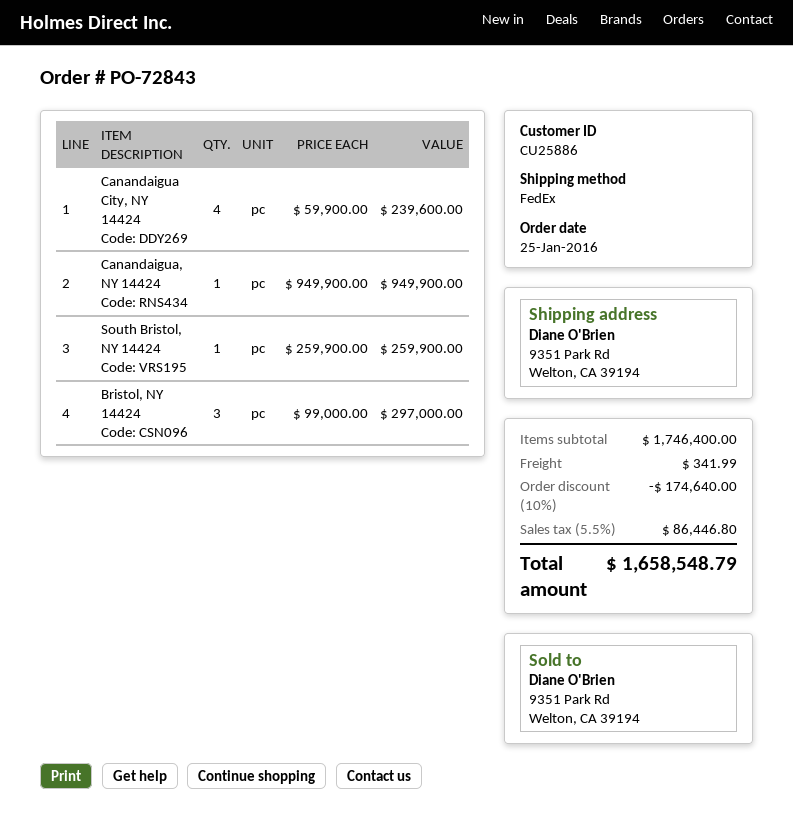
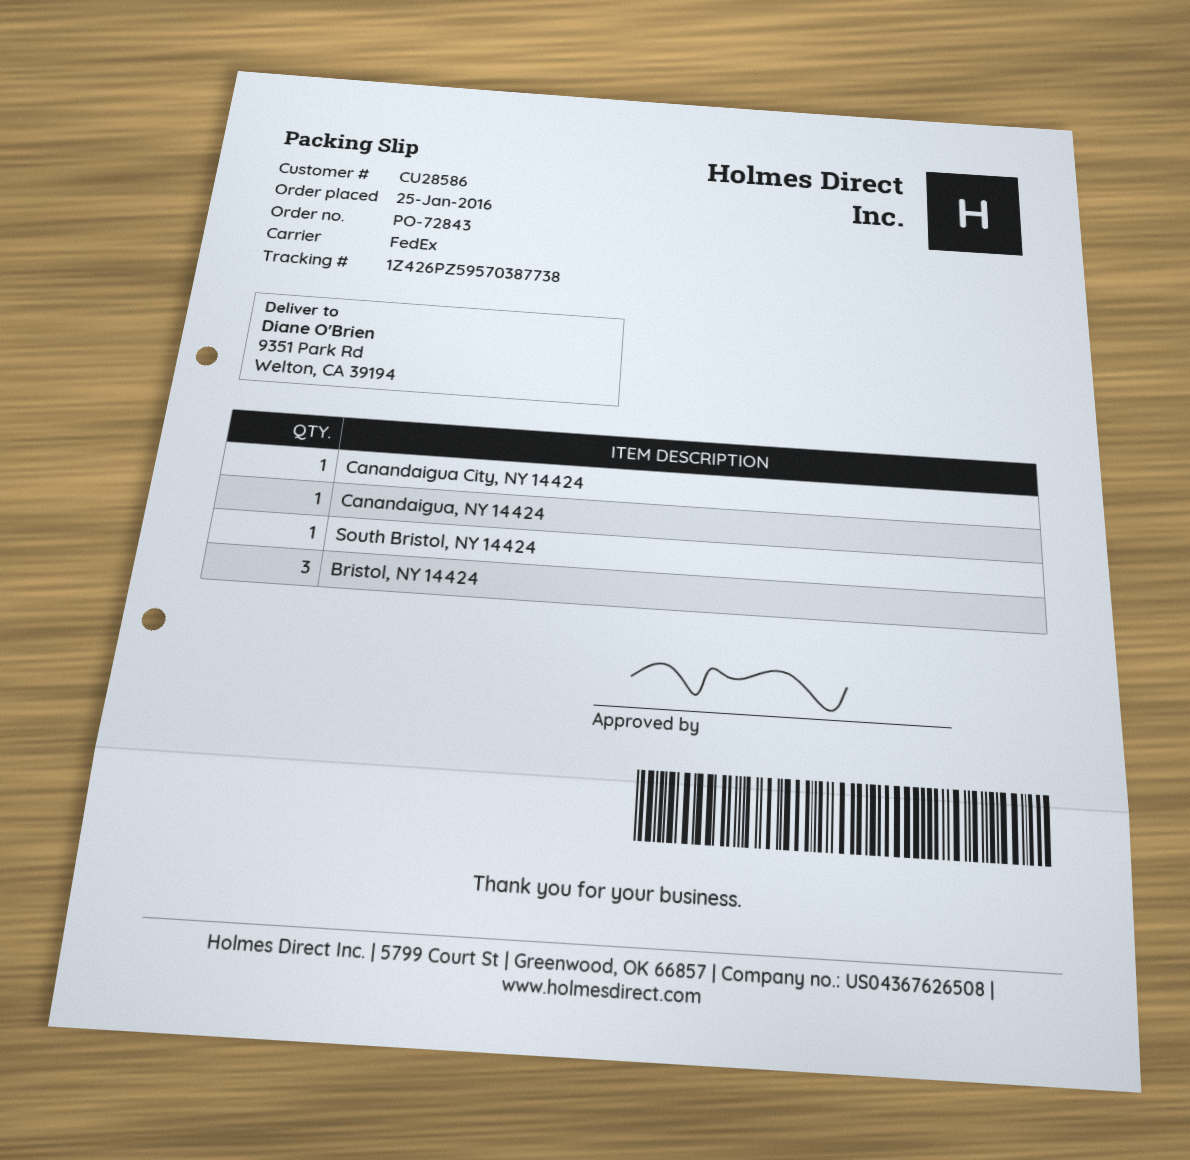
customer number: CU25886 -> CU28586
Canandaigua City, NY 14424: 4 -> 1

